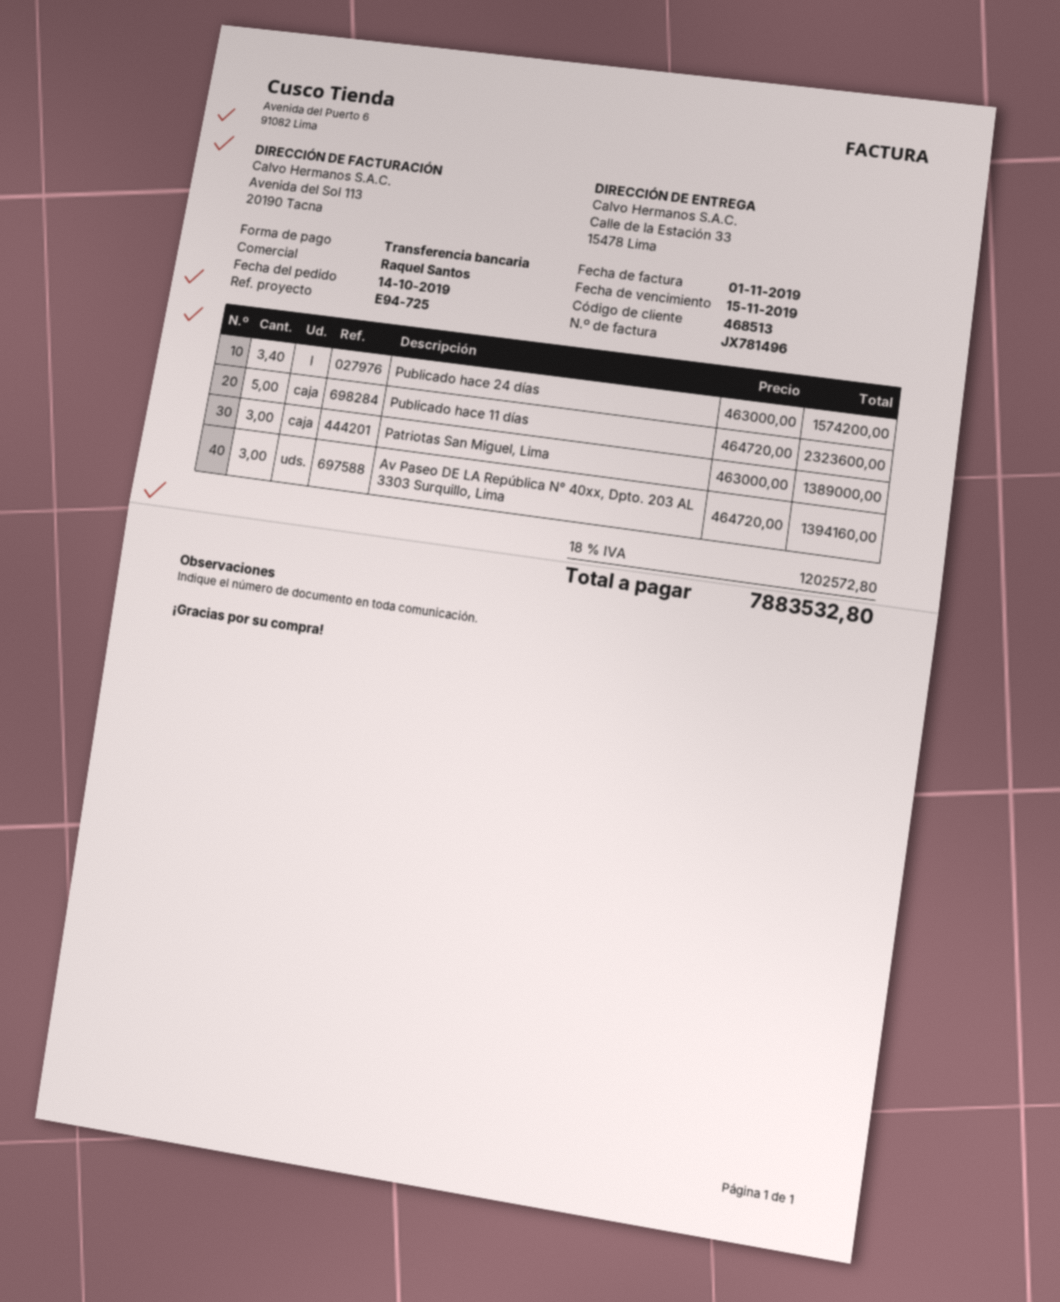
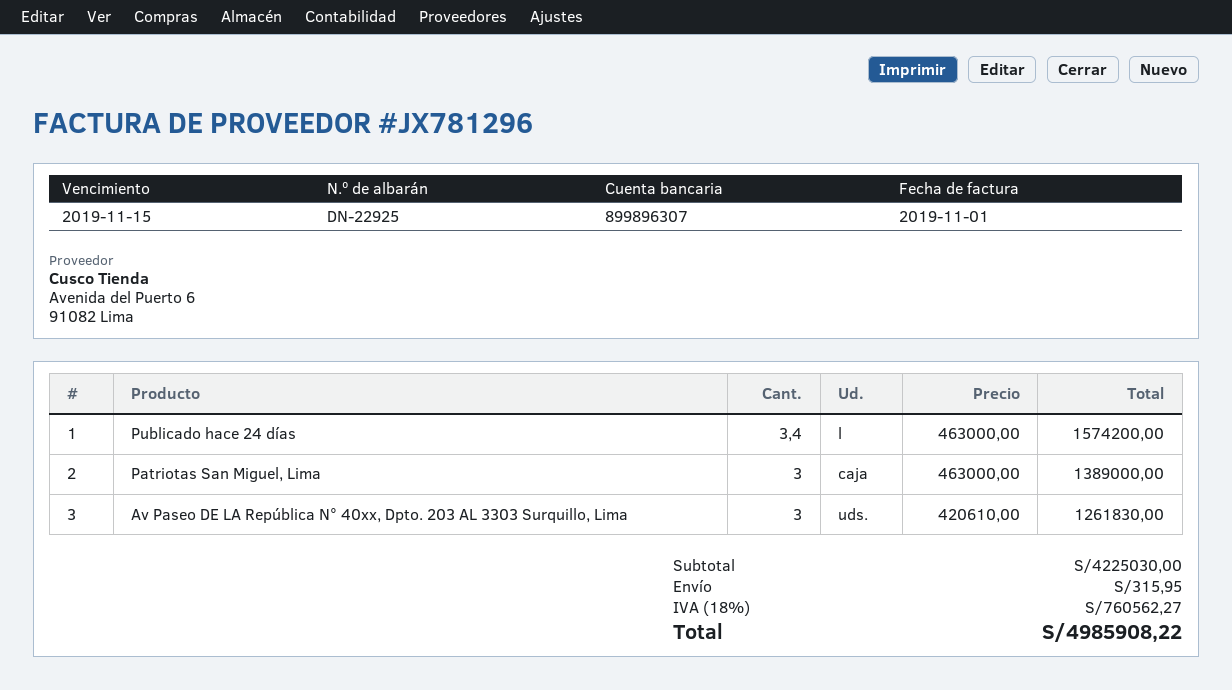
invoice number: JX781496 -> JX781296
Publicado hace 11 días: 5 x 464720.00 = 2323600.00 -> none
Av Paseo DE LA República N° 40xx, Dpto. 203 AL 3303 Surquillo, Lima: 3 x 464720.00 = 1394160.00 -> 3 x 420610.00 = 1261830.00
shipping: none -> 315.95
tax: 18% = 1202572.80 -> 18% = 760562.27
total: 7883532.80 -> 4985908.22

